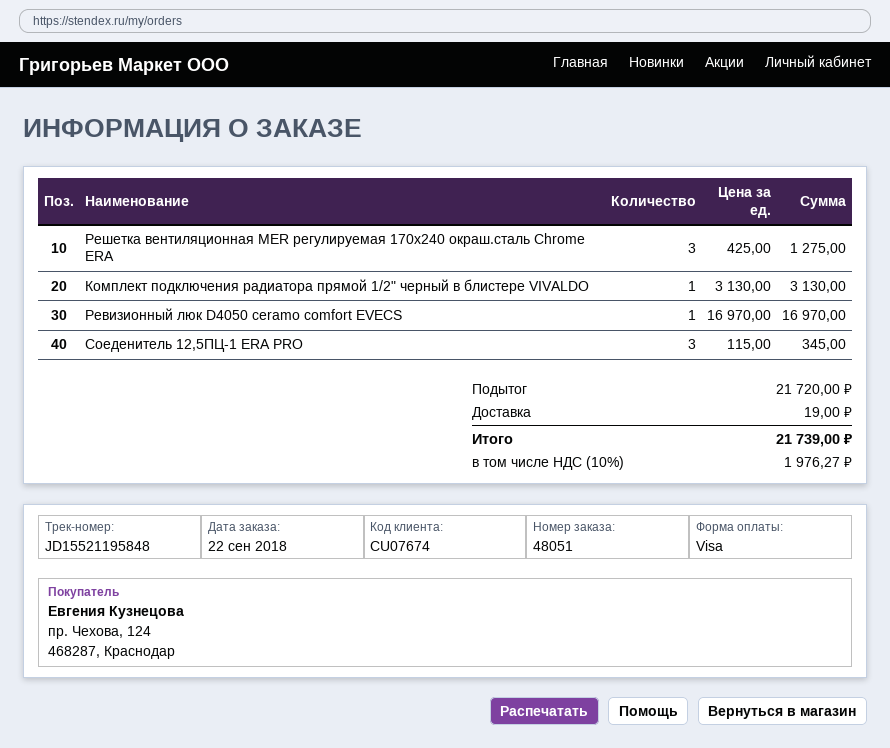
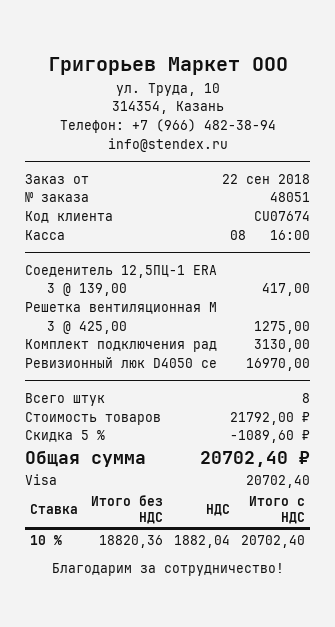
Соеденитель 12,5ПЦ-1 ERA PRO: 3 x 115.00 = 345.00 -> 3 x 139.00 = 417.00
subtotal: 21720.00 -> 21792.00
discount: none -> 5% = 1089.60
shipping: 19.00 -> none
tax: 10% = 1976.27 -> 10% = 1882.04
total: 21739.00 -> 20702.40

